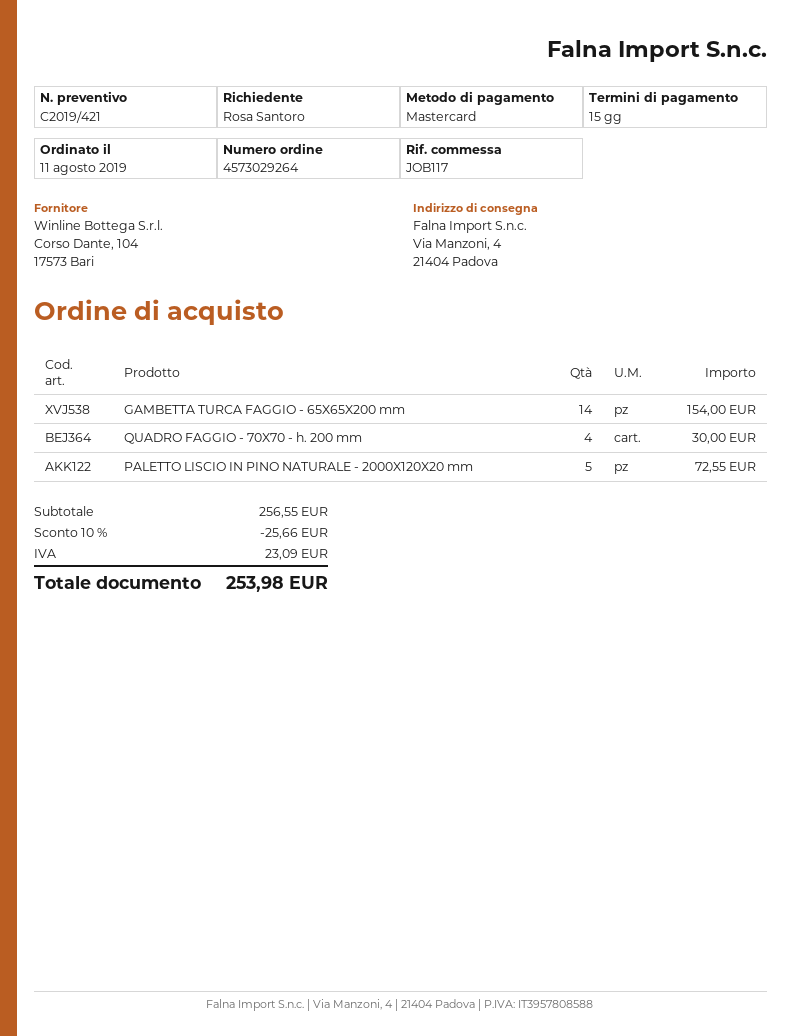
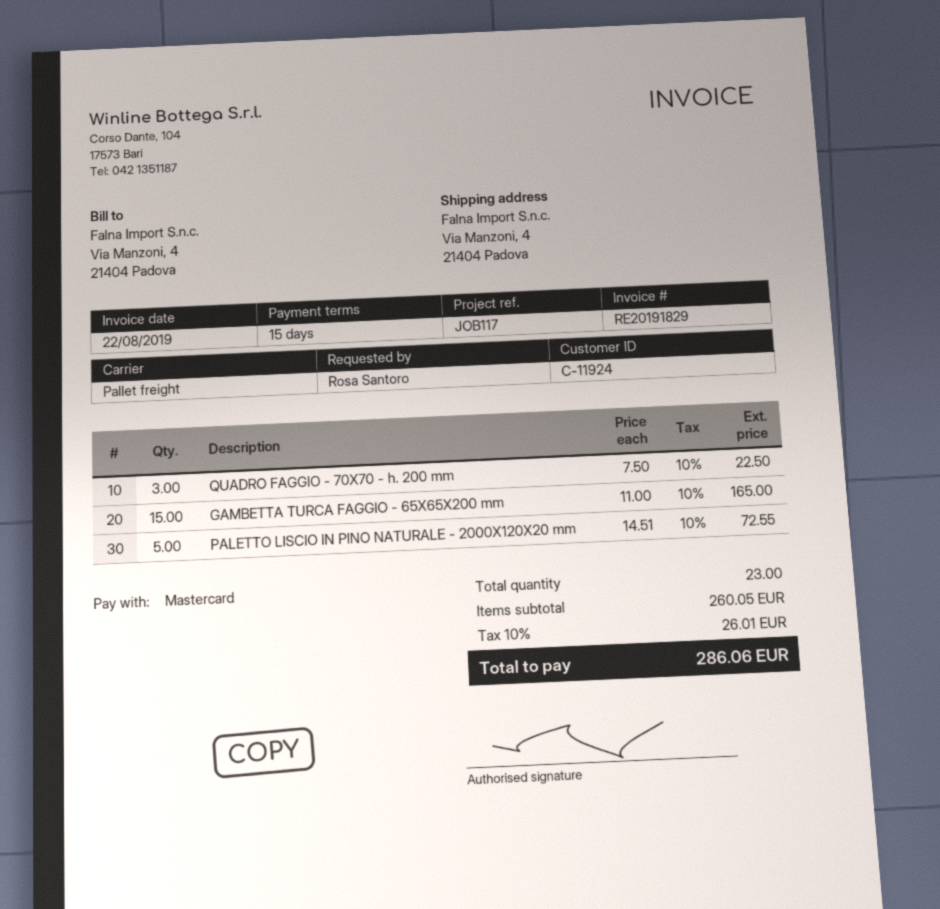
GAMBETTA TURCA FAGGIO - 65X65X200 mm: 14 for 154.00 -> 15 for 165.00
QUADRO FAGGIO - 70X70 - h. 200 mm: 4 for 30.00 -> 3 for 22.50
subtotal: 256.55 -> 260.05
discount: 10% = 25.66 -> none
tax: 23.09 -> 26.01
total: 253.98 -> 286.06

